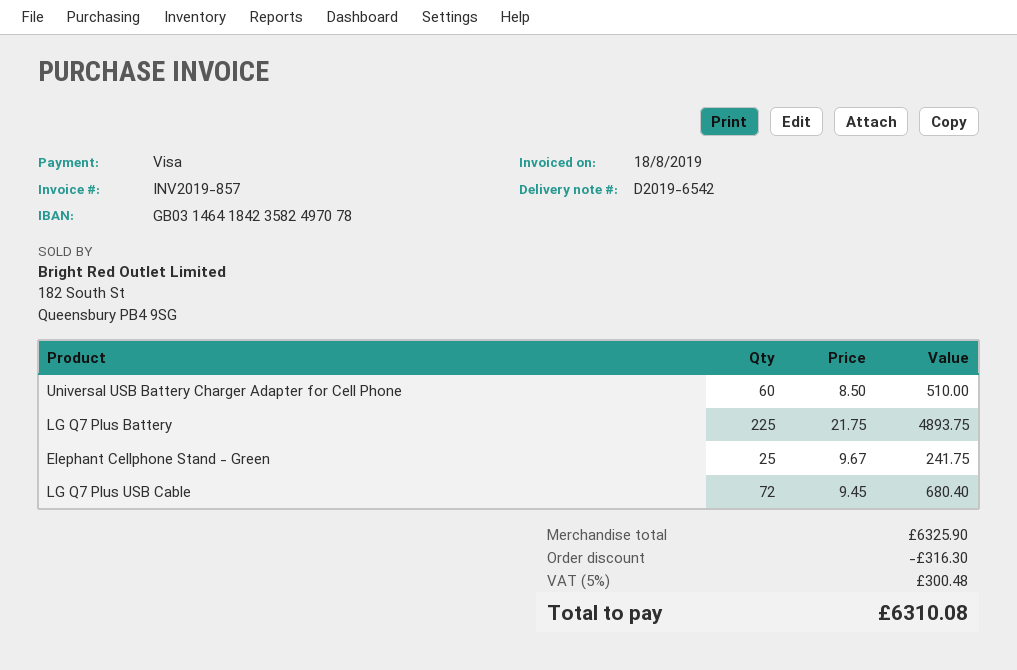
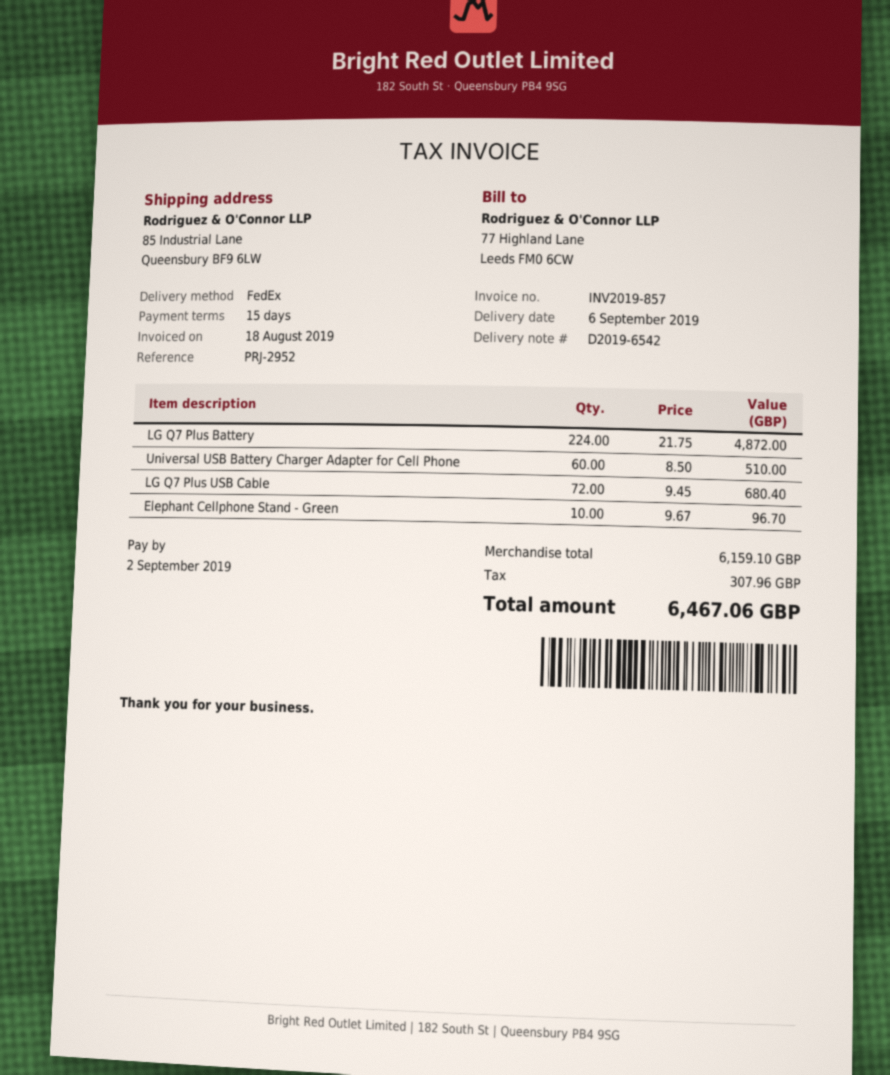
LG Q7 Plus Battery: 225 x 21.75 = 4893.75 -> 224 x 21.75 = 4872.00
Elephant Cellphone Stand - Green: 25 x 9.67 = 241.75 -> 10 x 9.67 = 96.70
subtotal: 6325.90 -> 6159.10
discount: 316.30 -> none
tax: 300.48 -> 307.96
total: 6310.08 -> 6467.06

